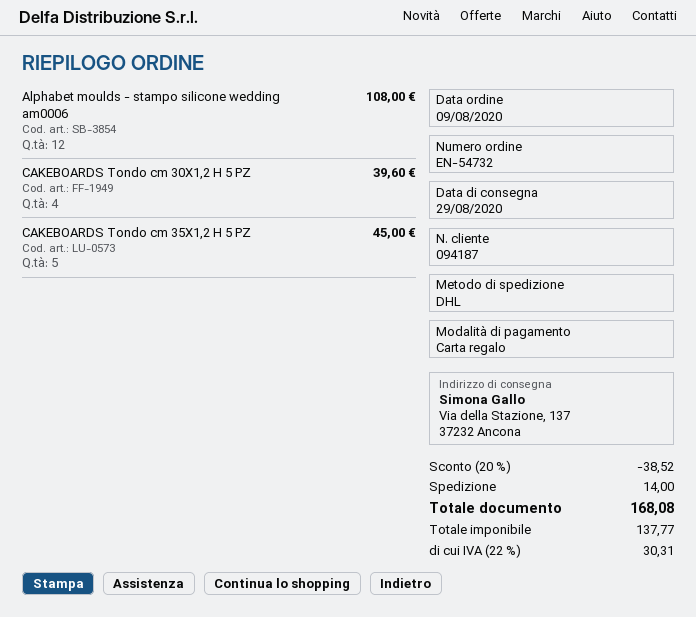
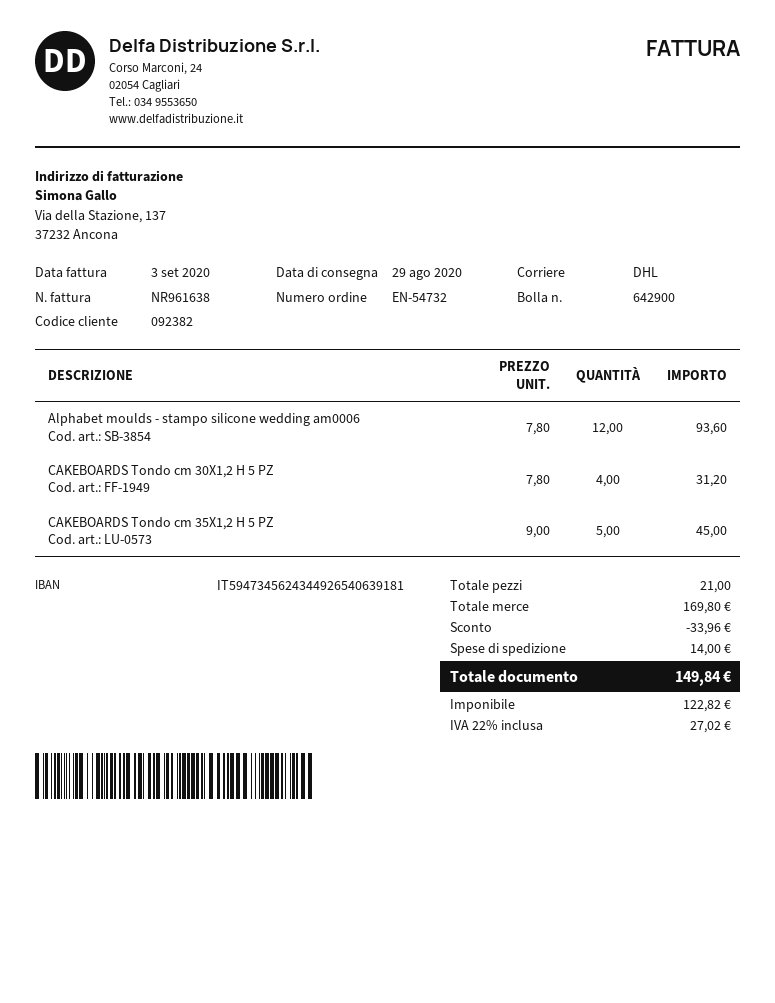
customer number: 094187 -> 092382
Alphabet moulds - stampo silicone wedding am0006: 12 for 108.00 -> 12 for 93.60
CAKEBOARDS Tondo cm 30X1,2 H 5 PZ: 4 for 39.60 -> 4 for 31.20
discount: 38.52 -> 33.96
net: 137.77 -> 122.82
tax: 22% = 30.31 -> 22% = 27.02
total: 168.08 -> 149.84

